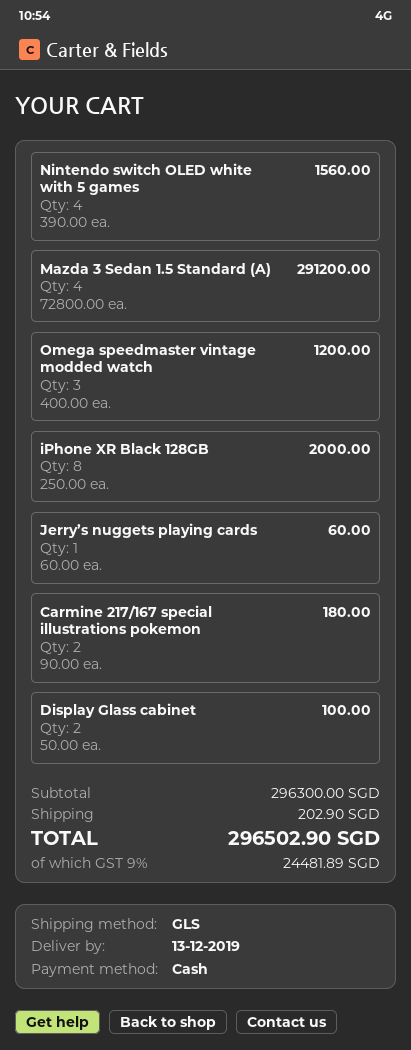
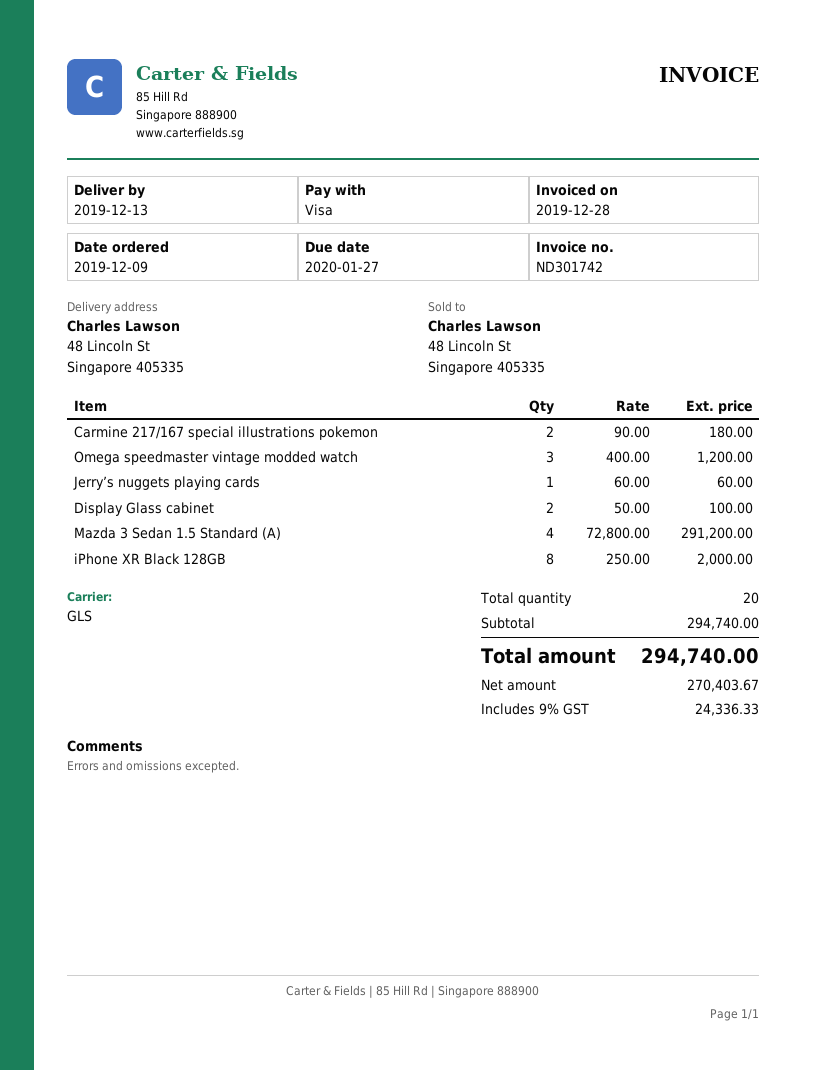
payment method: cash -> Visa
Nintendo switch OLED white with 5 games: 4 x 390.00 = 1560.00 -> none
subtotal: 296300.00 -> 294740.00
shipping: 202.90 -> none
tax: 9% = 24481.89 -> 9% = 24336.33
total: 296502.90 -> 294740.00

